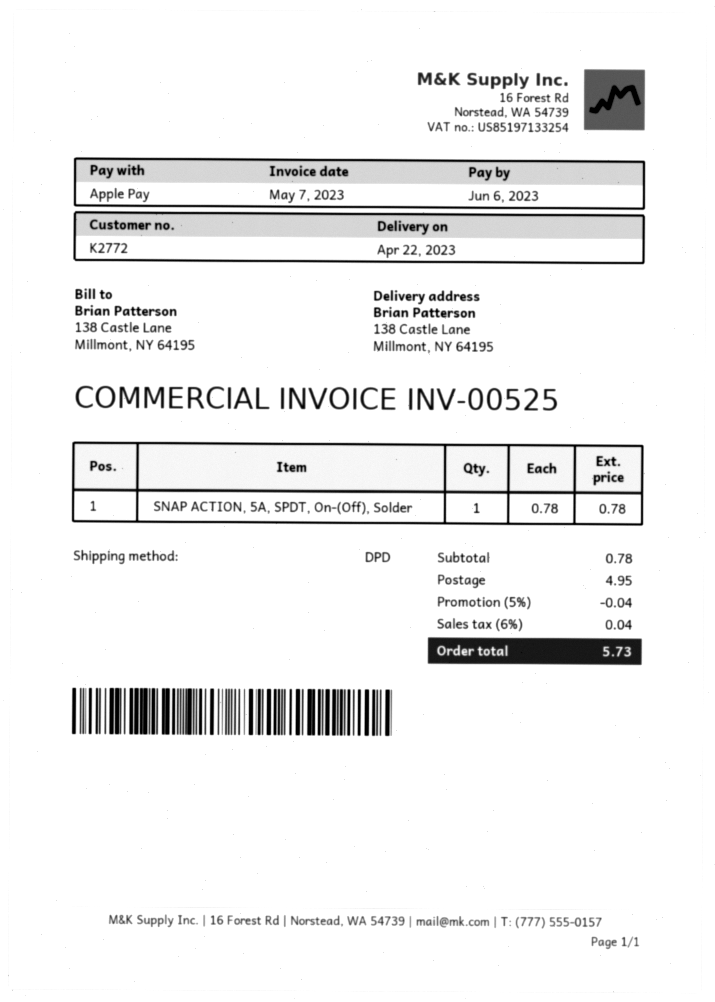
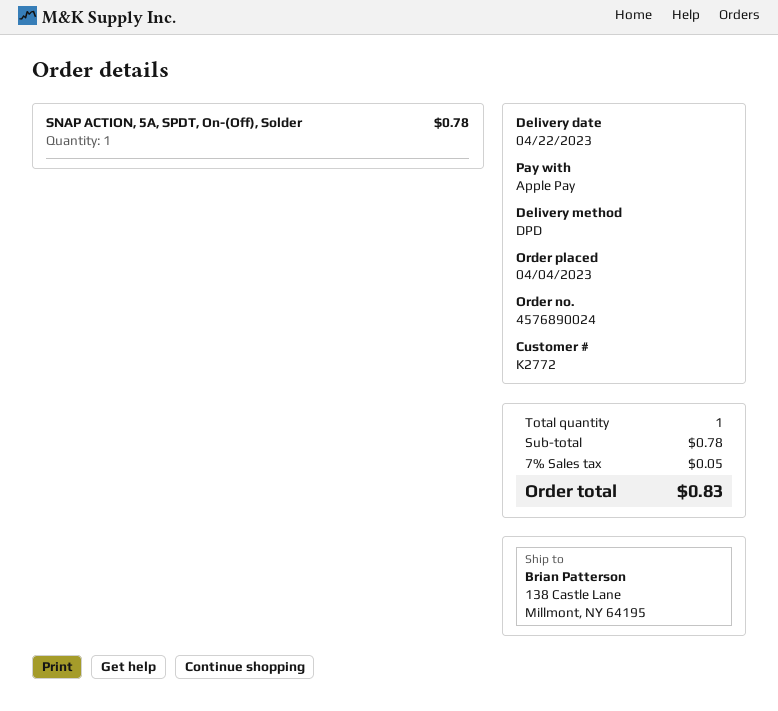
discount: 5% = 0.04 -> none
shipping: 4.95 -> none
tax: 6% = 0.04 -> 7% = 0.05
total: 5.73 -> 0.83

